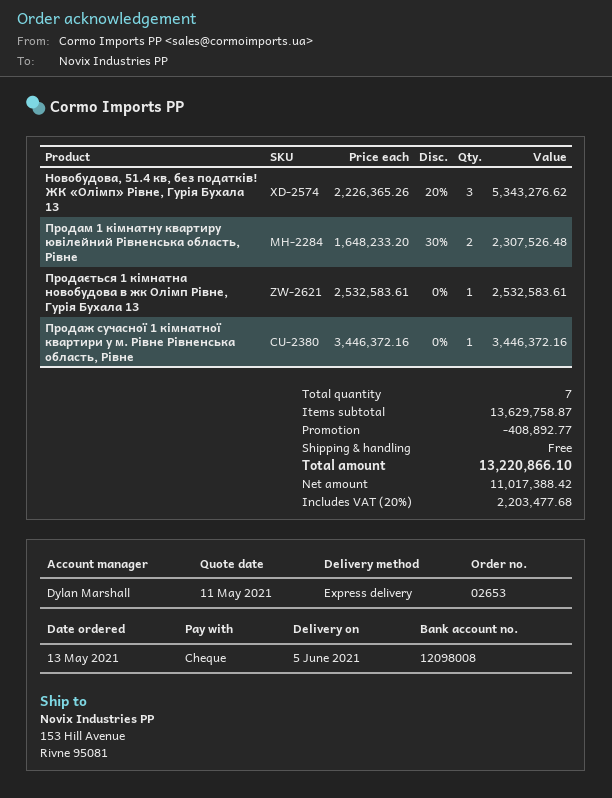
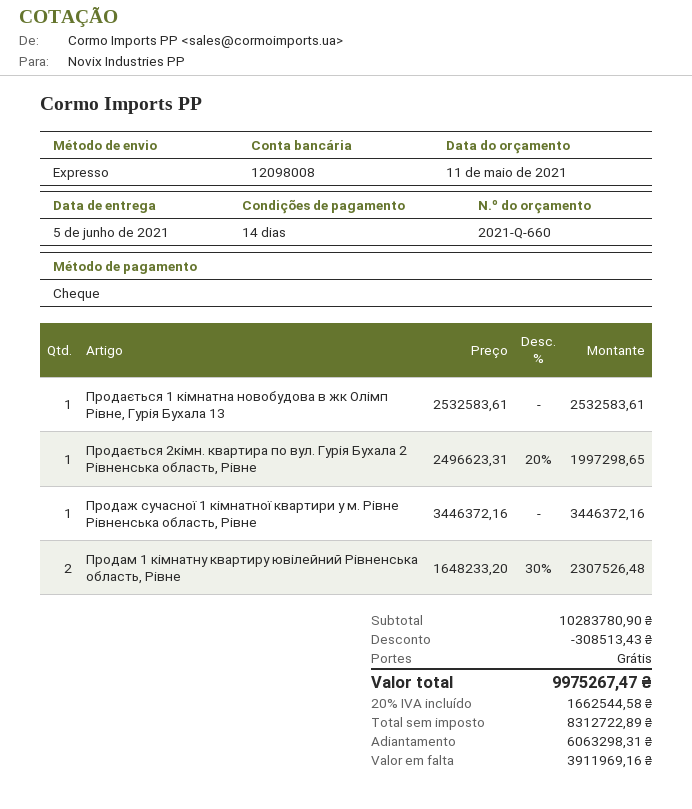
Новобудова, 51.4 кв, без податків! ЖК «Олімп» Рівне, Гурія Бухала 13: 3 x 2226365.26 - 20% = 5343276.62 -> none
Продається 2кімн. квартира по вул. Гурія Бухала 2 Рівненська область, Рівне: none -> 1 x 2496623.31 - 20% = 1997298.65
subtotal: 13629758.87 -> 10283780.90
discount: 408892.77 -> 308513.43
net: 11017388.42 -> 8312722.89
tax: 20% = 2203477.68 -> 20% = 1662544.58
total: 13220866.10 -> 9975267.47

